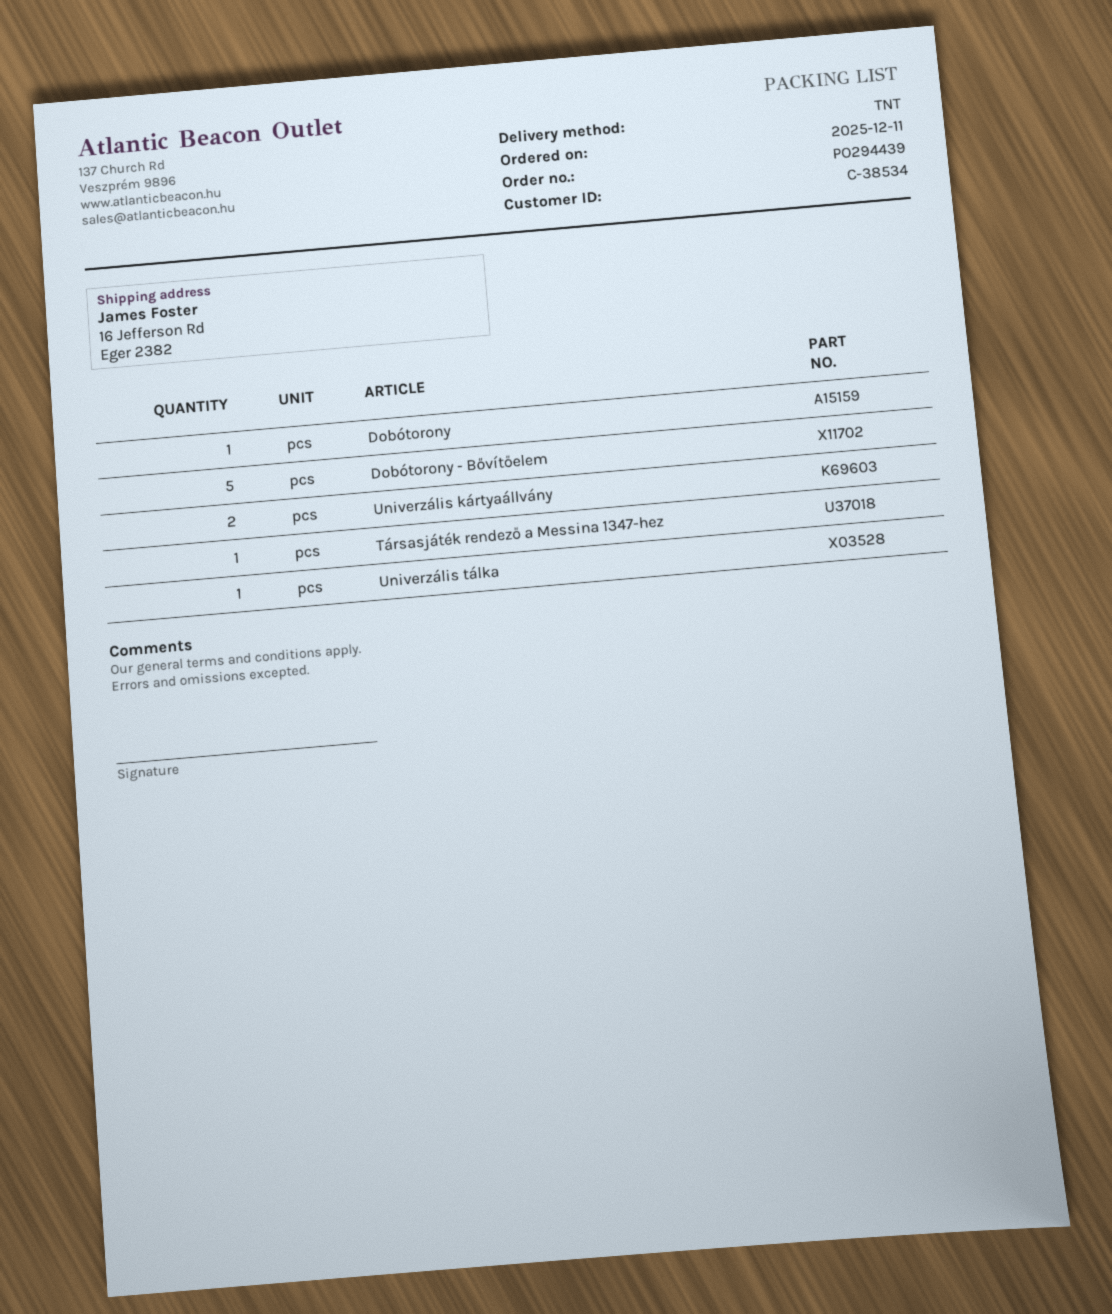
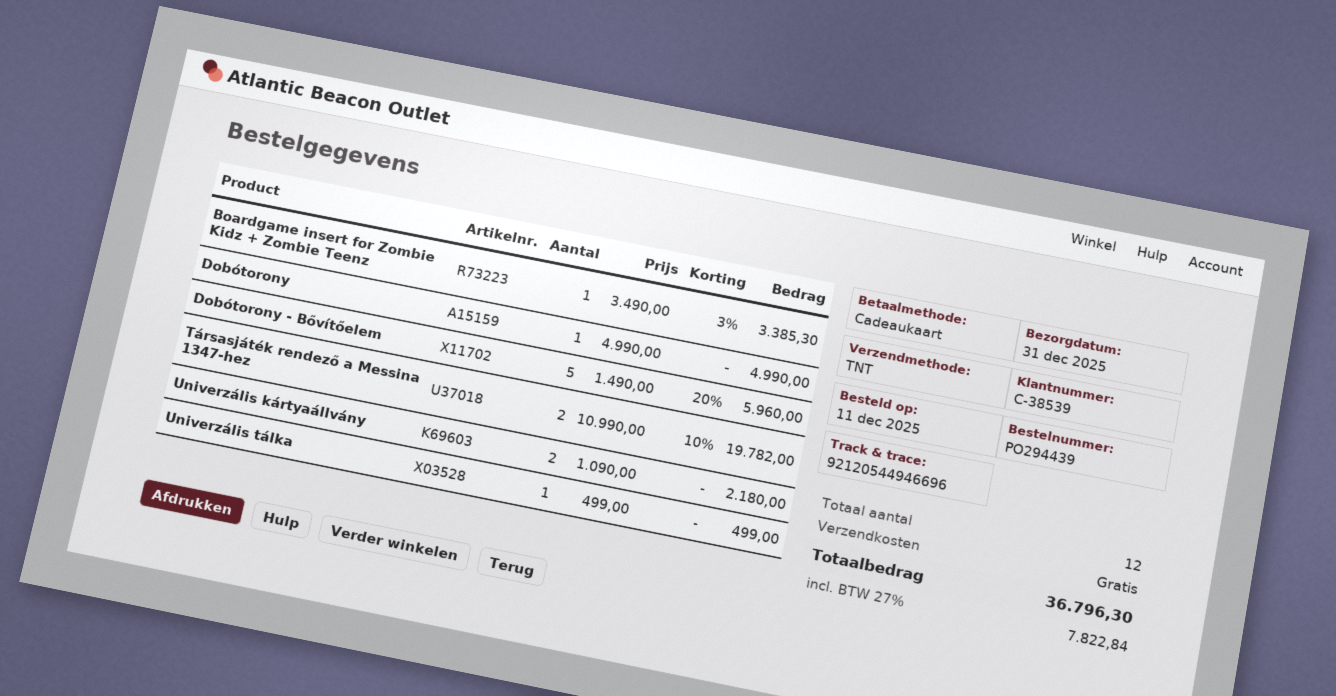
customer number: C-38534 -> C-38539
Társasjáték rendező a Messina 1347-hez: 1 -> 2
Boardgame insert for Zombie Kidz + Zombie Teenz: none -> 1

